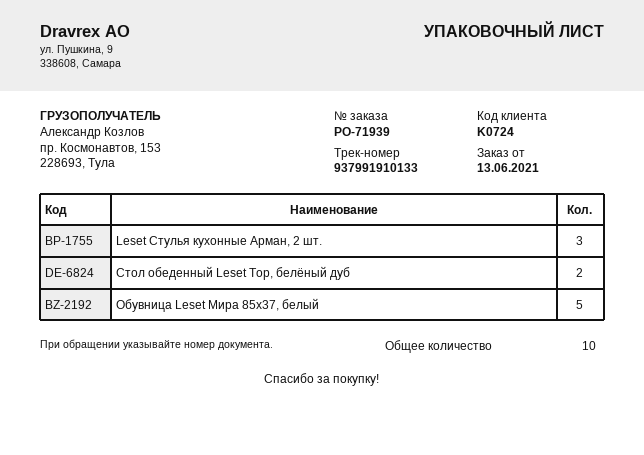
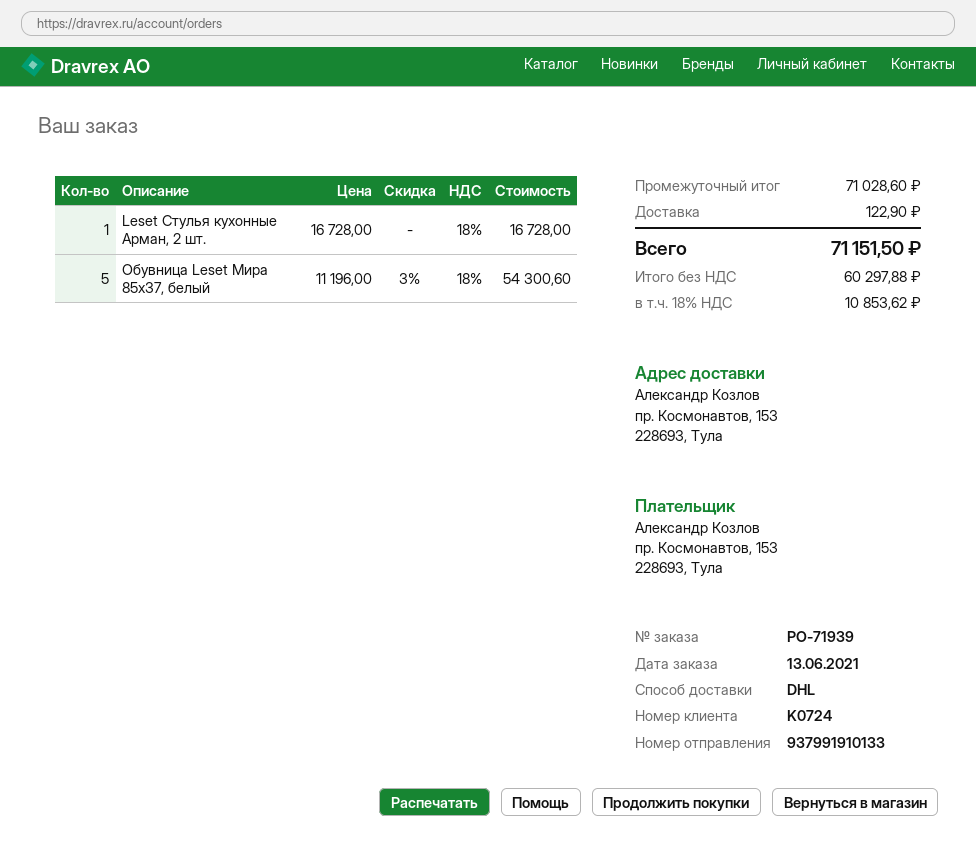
Leset Стулья кухонные Арман, 2 шт.: 3 -> 1
Стол обеденный Leset Тор, белёный дуб: 2 -> none

